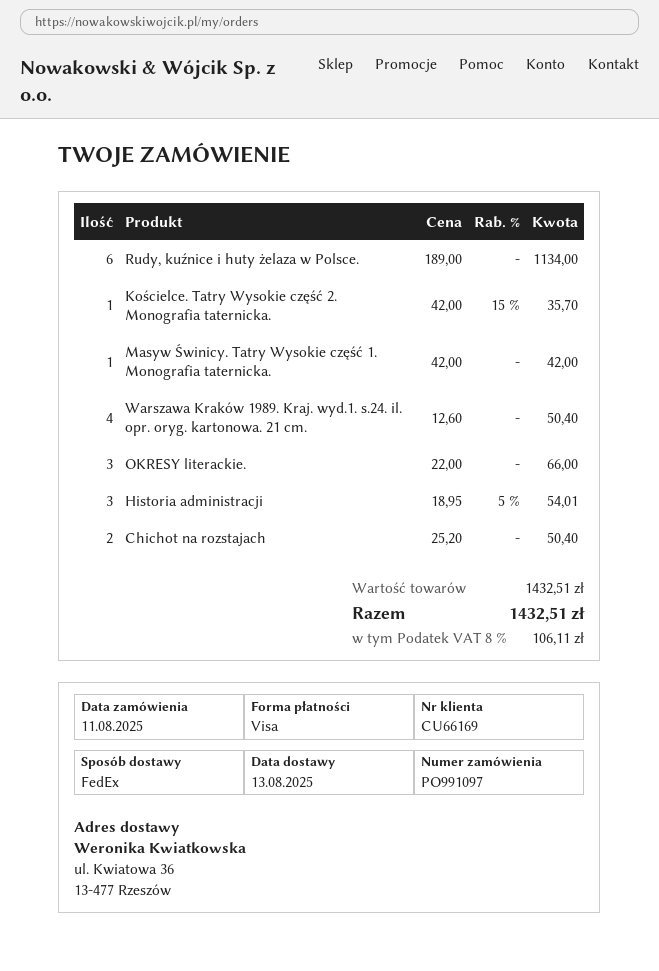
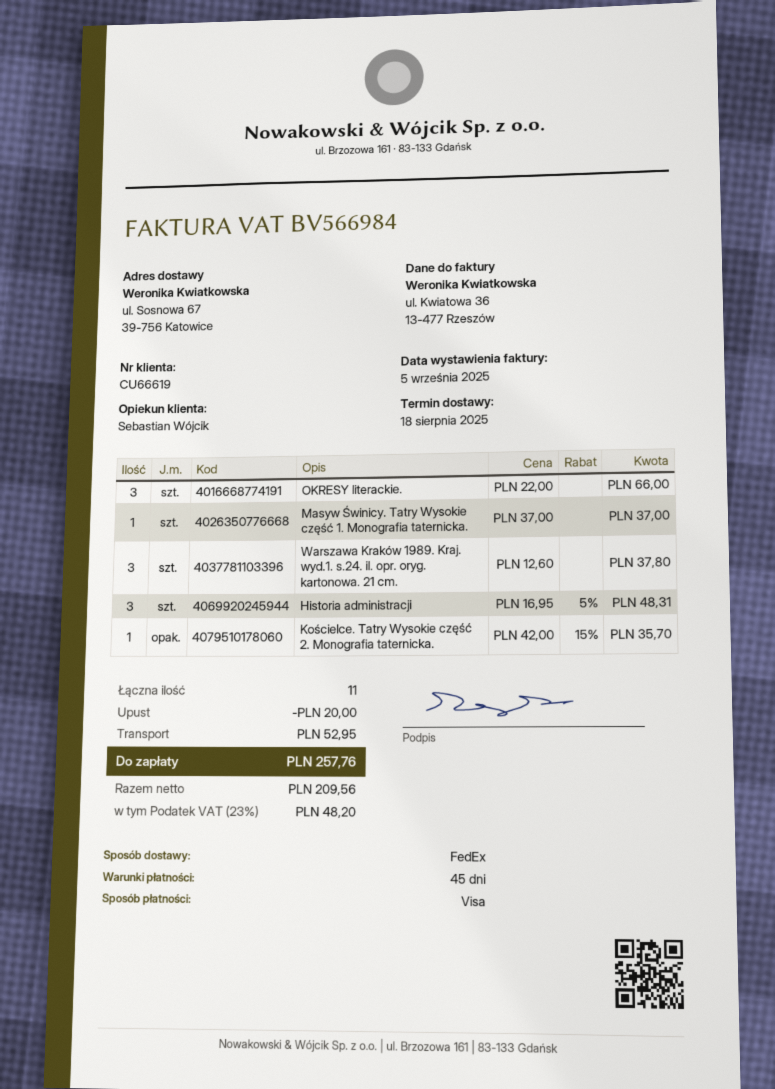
delivery date: 2025-08-13 -> 2025-08-18
customer number: CU66169 -> CU66619
ship to: ul. Kwiatowa 36, 13-477 Rzeszów -> ul. Sosnowa 67, 39-756 Katowice
Rudy, kuźnice i huty żelaza w Polsce.: 6 x 189.00 = 1134.00 -> none
Masyw Świnicy. Tatry Wysokie część 1. Monografia taternicka.: 1 x 42.00 = 42.00 -> 1 x 37.00 = 37.00
Warszawa Kraków 1989. Kraj. wyd.1. s.24. il. opr. oryg. kartonowa. 21 cm.: 4 x 12.60 = 50.40 -> 3 x 12.60 = 37.80
Historia administracji: 3 x 18.95 - 5% = 54.01 -> 3 x 16.95 - 5% = 48.31
Chichot na rozstajach: 2 x 25.20 = 50.40 -> none
discount: none -> 20.00
shipping: none -> 52.95
tax: 8% = 106.11 -> 23% = 48.20
total: 1432.51 -> 257.76

